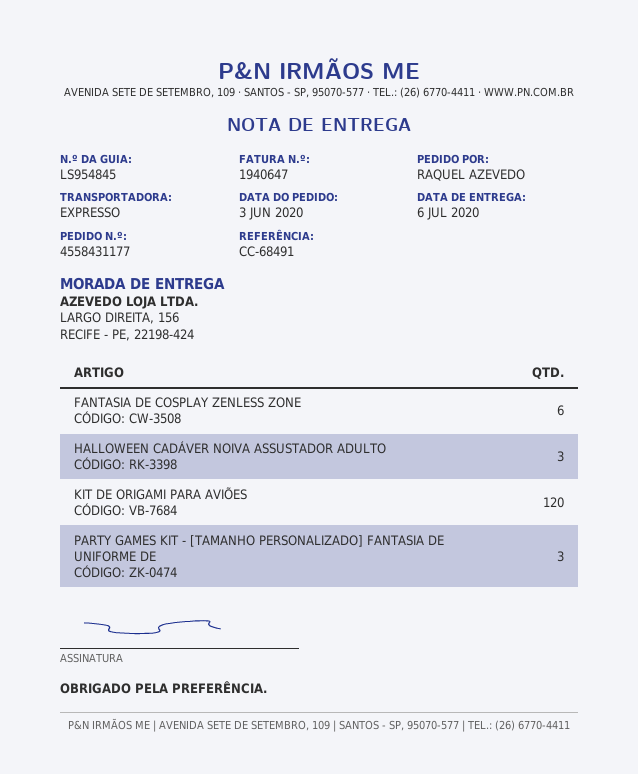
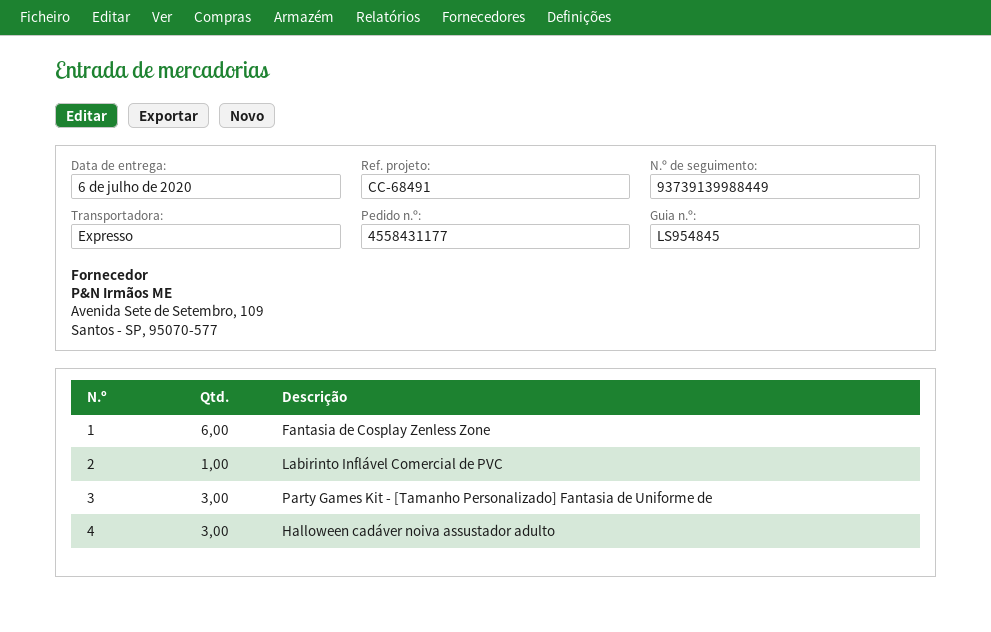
KIT DE ORIGAMI PARA AVIÕES: 120 -> none
Labirinto Inflável Comercial de PVC: none -> 1

